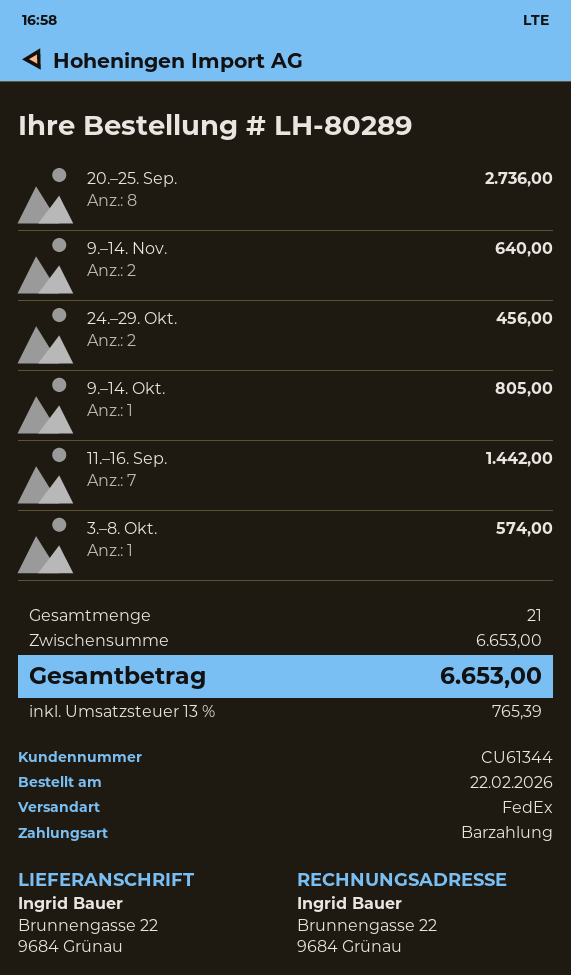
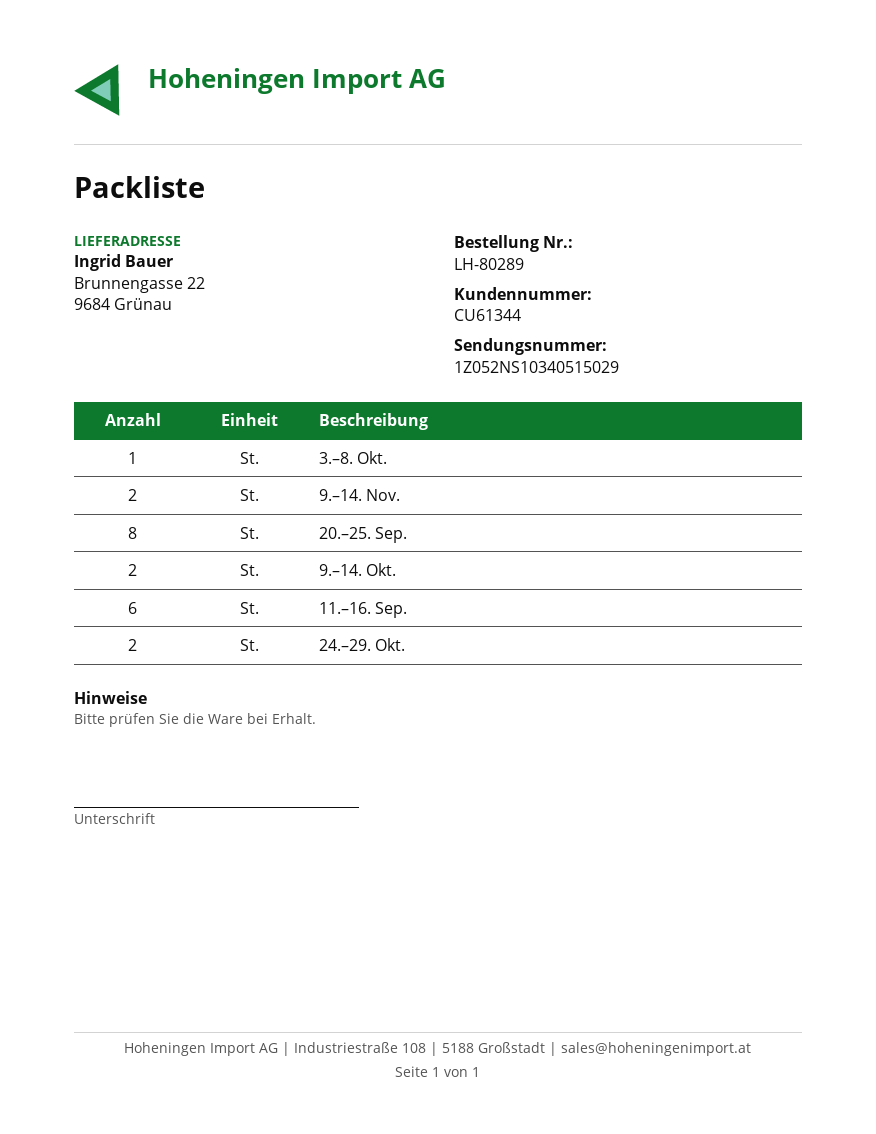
9.–14. Okt.: 1 -> 2
11.–16. Sep.: 7 -> 6

